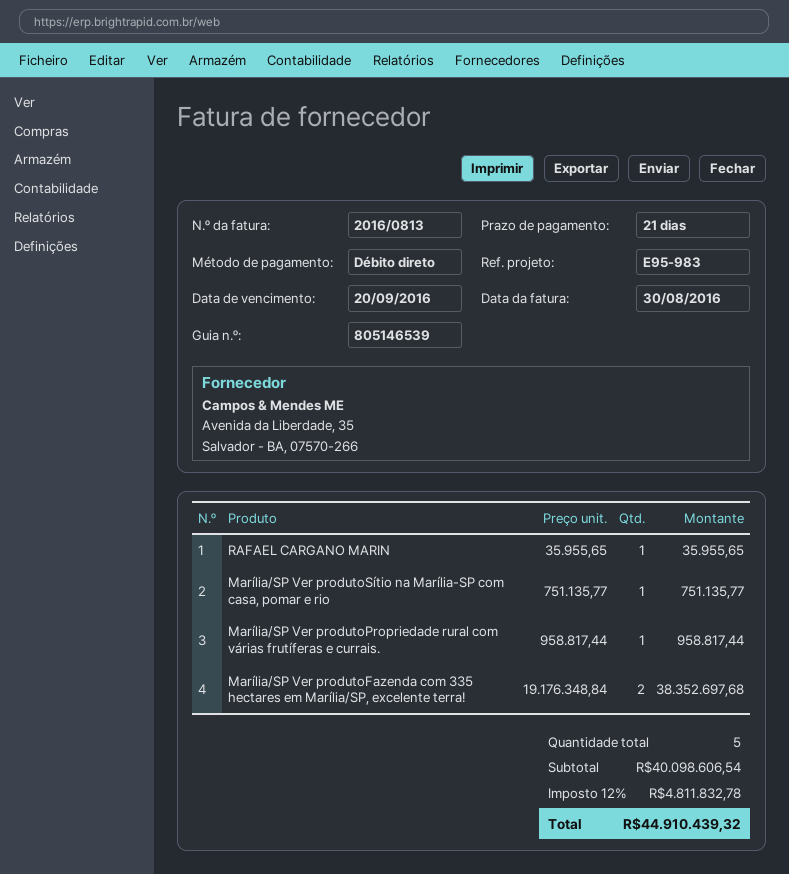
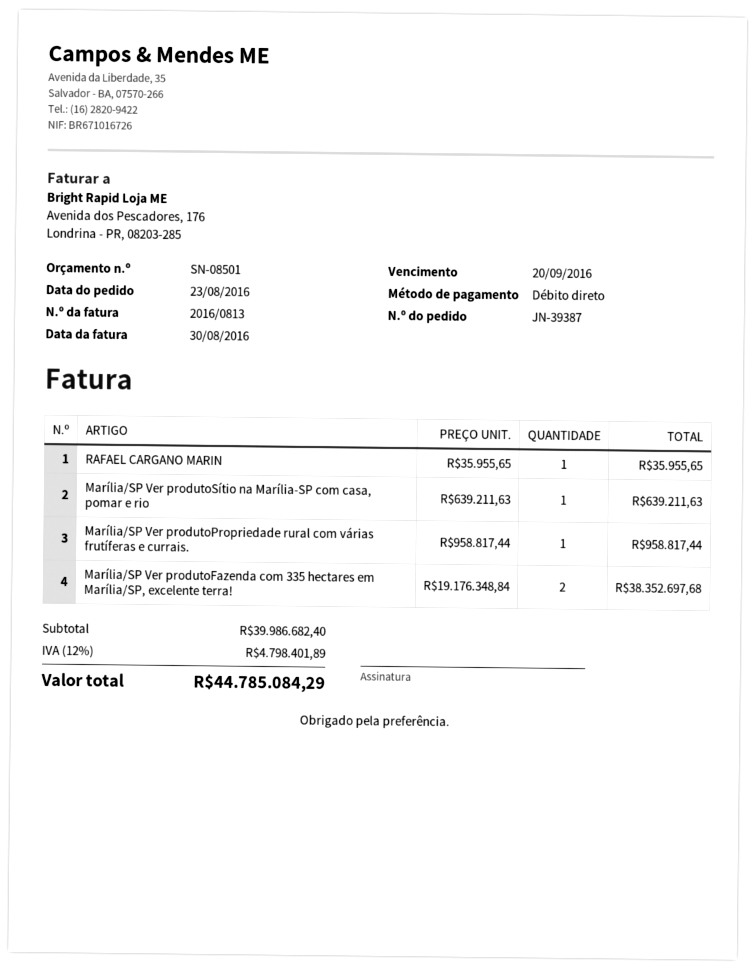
Marília/SP Ver produtoSítio na Marília-SP com casa, pomar e rio: 1 x 751135.77 = 751135.77 -> 1 x 639211.63 = 639211.63
subtotal: 40098606.54 -> 39986682.40
tax: 12% = 4811832.78 -> 12% = 4798401.89
total: 44910439.32 -> 44785084.29

